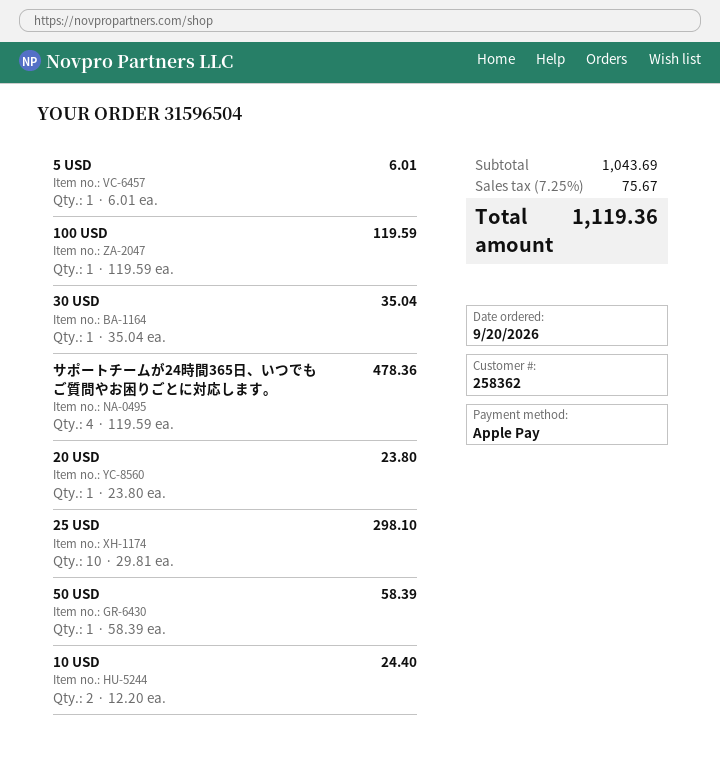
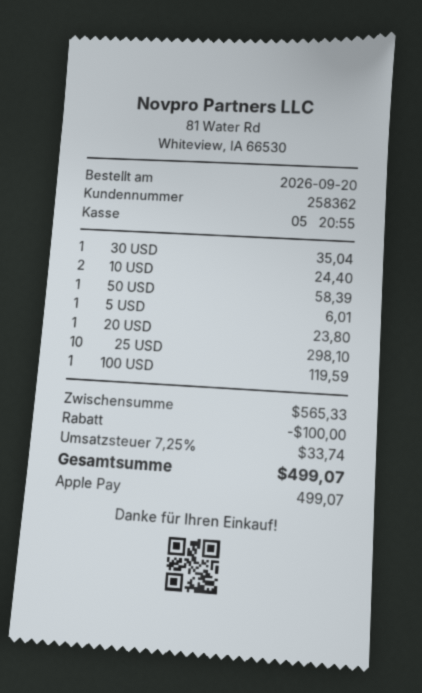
サポートチームが24時間365日、いつでもご質問やお困りごとに対応します。: 4 for 478.36 -> none
subtotal: 1043.69 -> 565.33
discount: none -> 100.00
tax: 7.25% = 75.67 -> 7.25% = 33.74
total: 1119.36 -> 499.07

